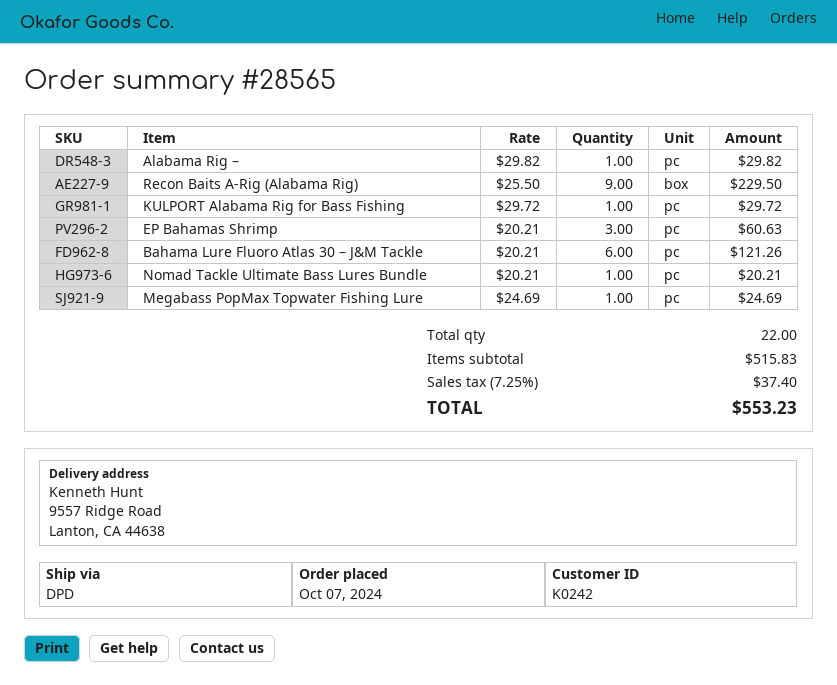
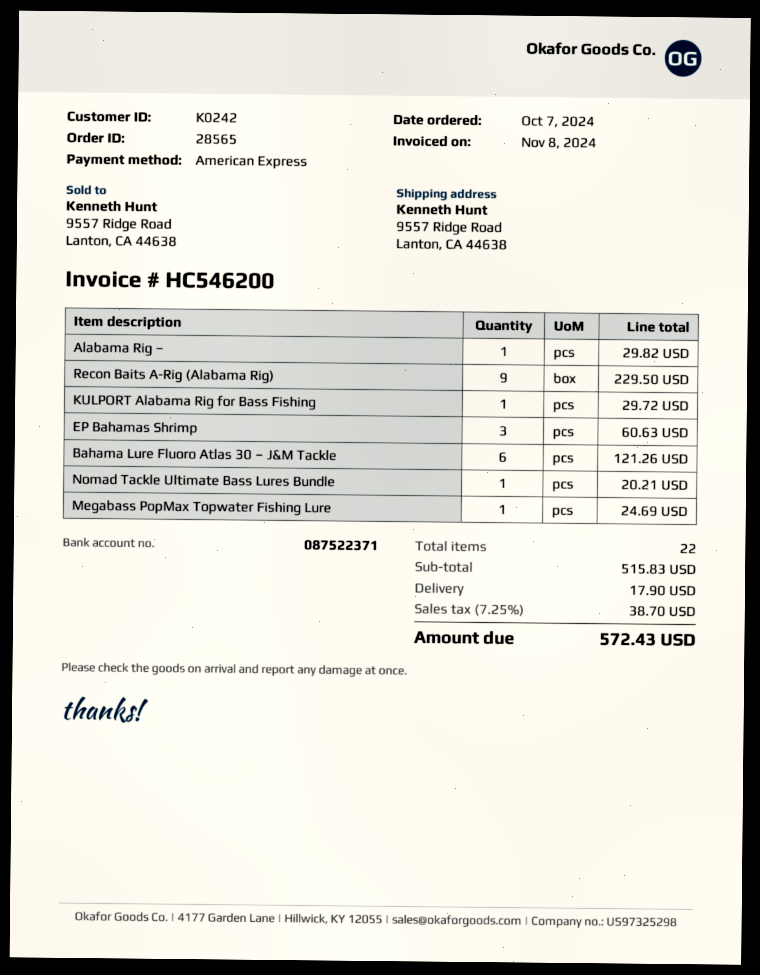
shipping: none -> 17.90
tax: 7.25% = 37.40 -> 7.25% = 38.70
total: 553.23 -> 572.43

